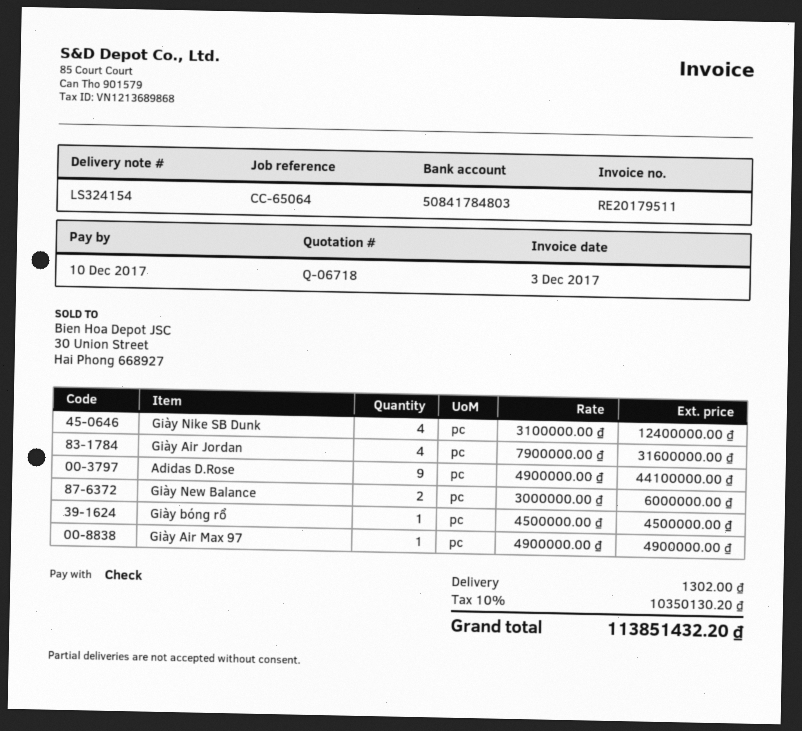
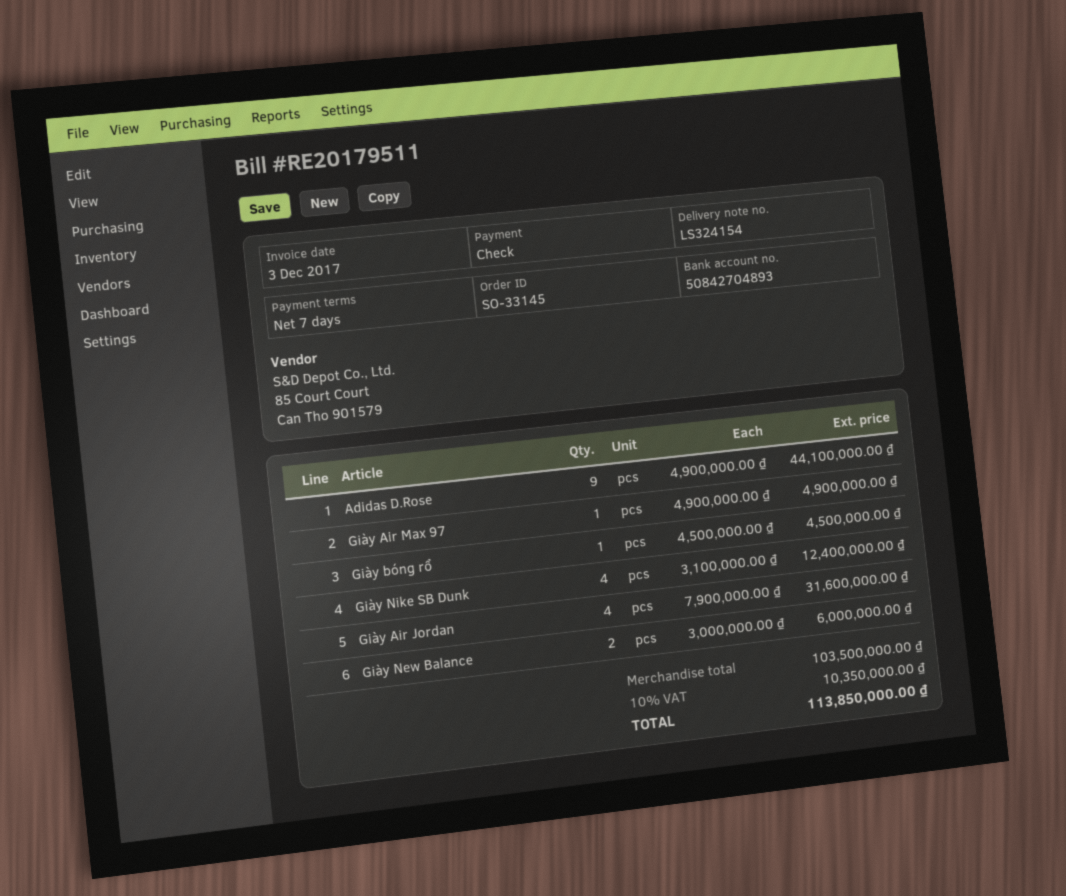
bank account: 50841784803 -> 50842704893
shipping: 1302.00 -> none
tax: 10% = 10350130.20 -> 10% = 10350000.00
total: 113851432.20 -> 113850000.00

